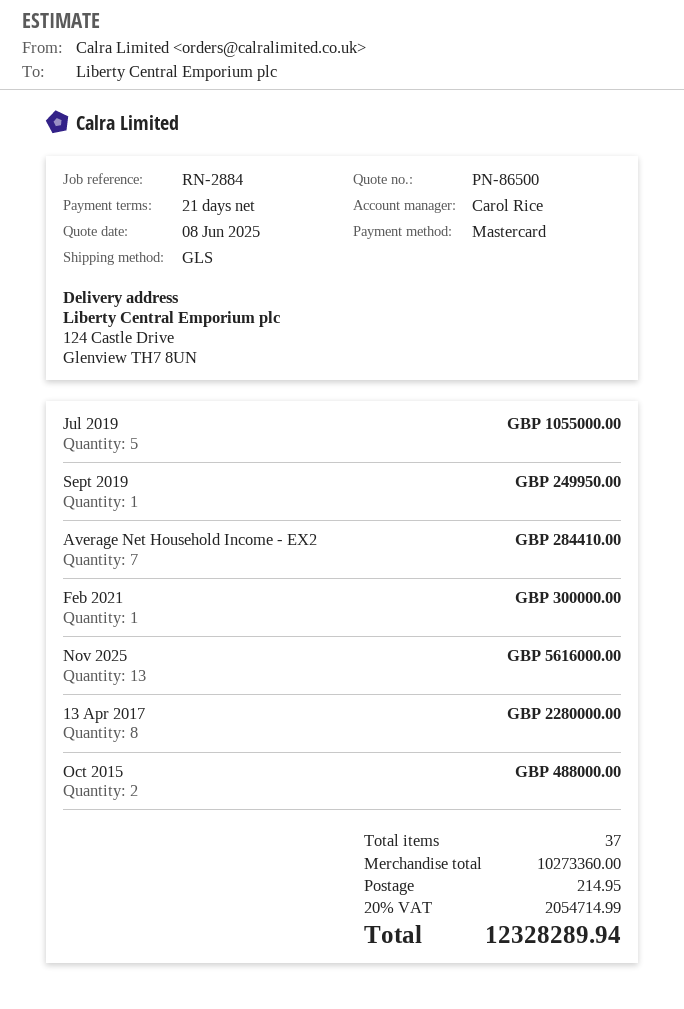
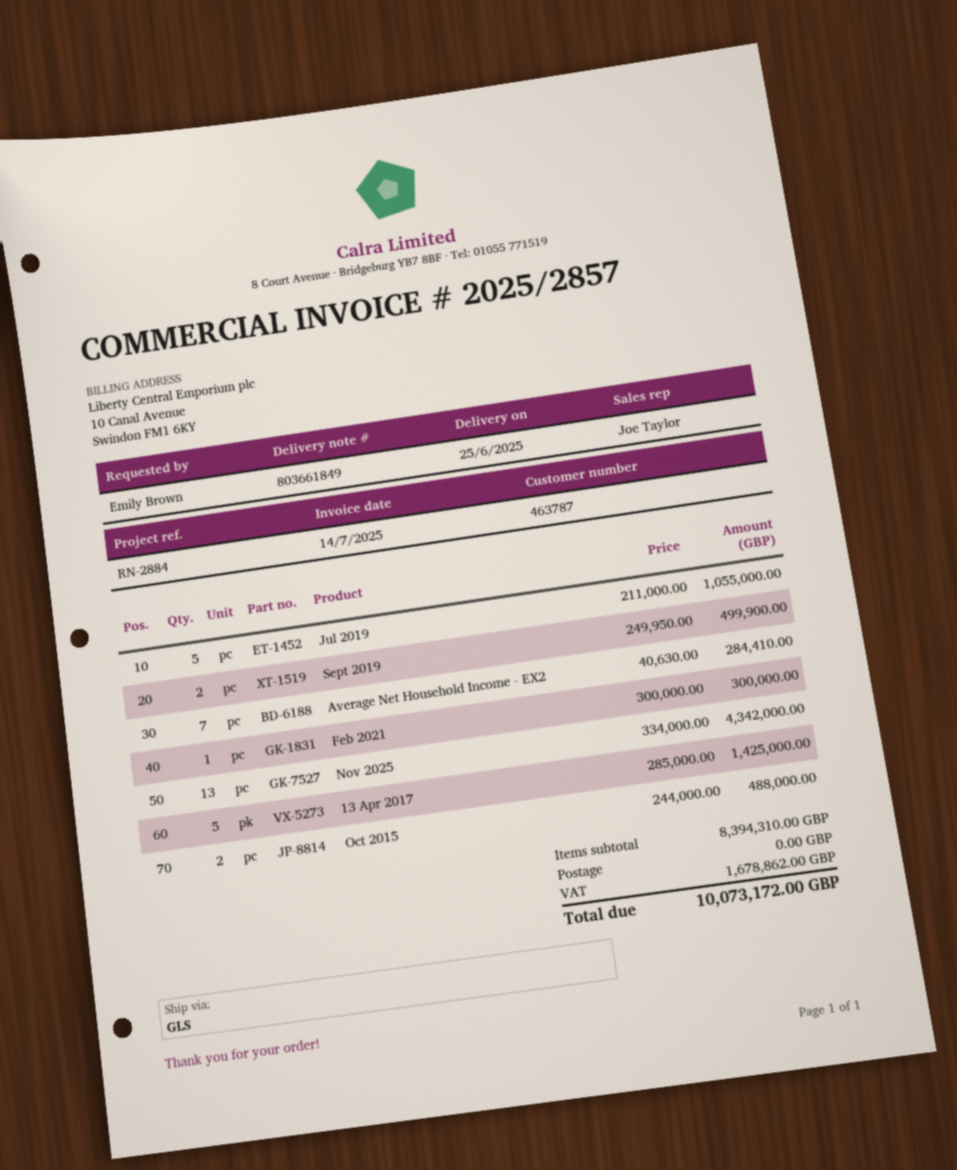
sales rep: Carol Rice -> Joe Taylor
Sept 2019: 1 for 249950.00 -> 2 for 499900.00
Nov 2025: 13 for 5616000.00 -> 13 for 4342000.00
13 Apr 2017: 8 for 2280000.00 -> 5 for 1425000.00
subtotal: 10273360.00 -> 8394310.00
shipping: 214.95 -> 0.00
tax: 2054714.99 -> 1678862.00
total: 12328289.94 -> 10073172.00

